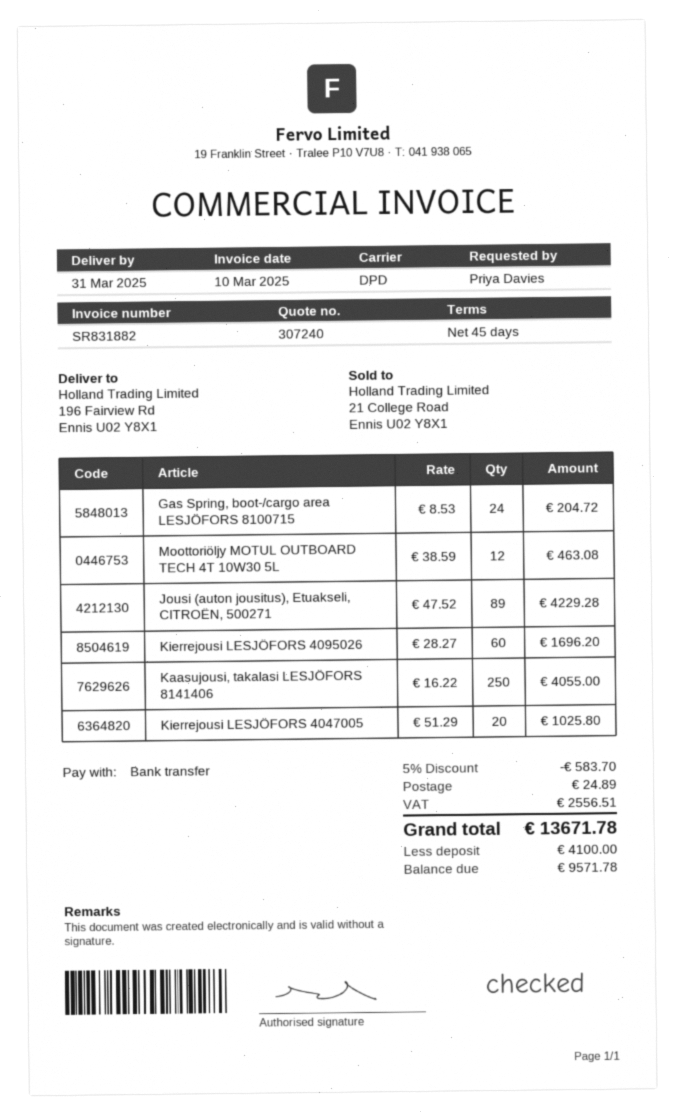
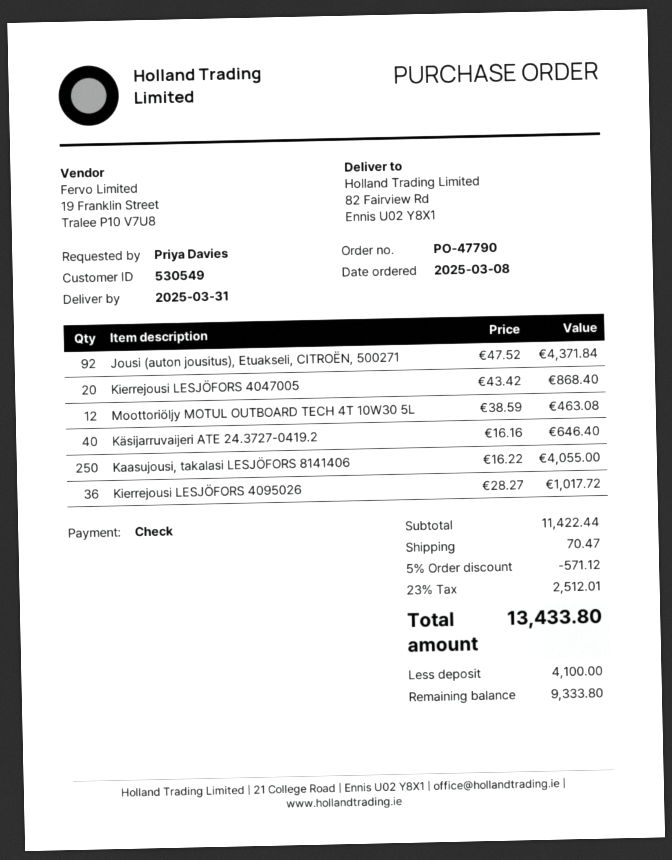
payment method: bank transfer -> cheque
ship to: 196 Fairview Rd, Ennis U02 Y8X1 -> 82 Fairview Rd, Ennis U02 Y8X1
Gas Spring, boot-/cargo area LESJÖFORS 8100715: 24 x 8.53 = 204.72 -> none
Jousi (auton jousitus), Etuakseli, CITROËN, 500271: 89 x 47.52 = 4229.28 -> 92 x 47.52 = 4371.84
Kierrejousi LESJÖFORS 4095026: 60 x 28.27 = 1696.20 -> 36 x 28.27 = 1017.72
Kierrejousi LESJÖFORS 4047005: 20 x 51.29 = 1025.80 -> 20 x 43.42 = 868.40
Käsijarruvaijeri ATE 24.3727-0419.2: none -> 40 x 16.16 = 646.40
discount: 5% = 583.70 -> 5% = 571.12
shipping: 24.89 -> 70.47
tax: 2556.51 -> 2512.01
total: 13671.78 -> 13433.80
balance: 9571.78 -> 9333.80

